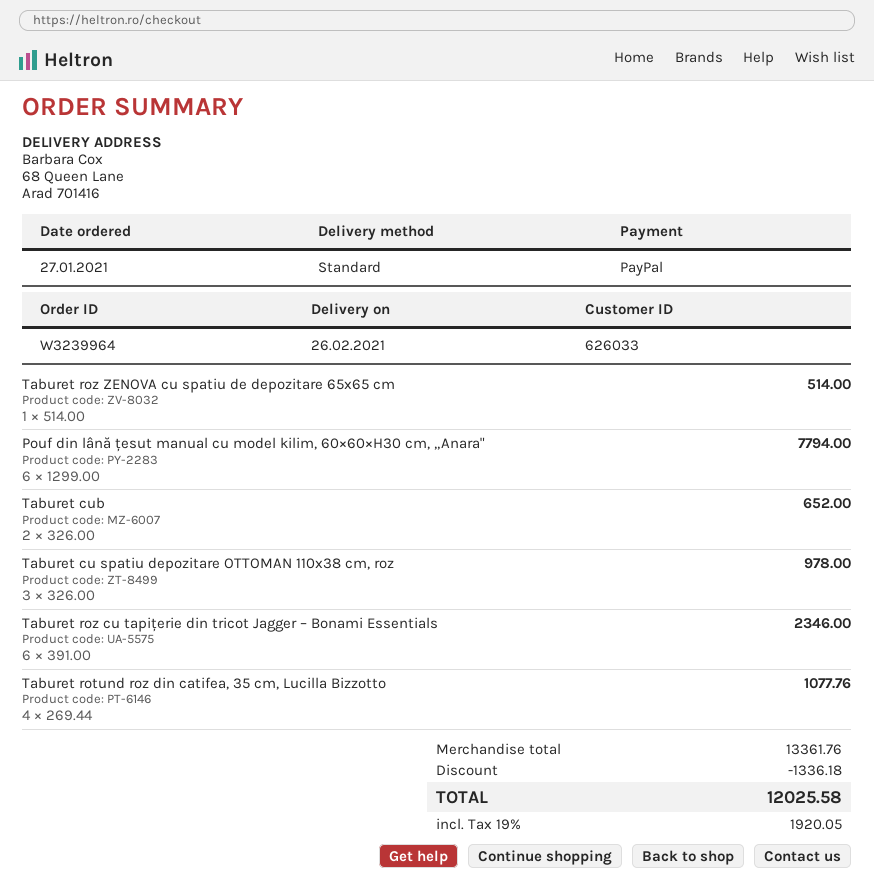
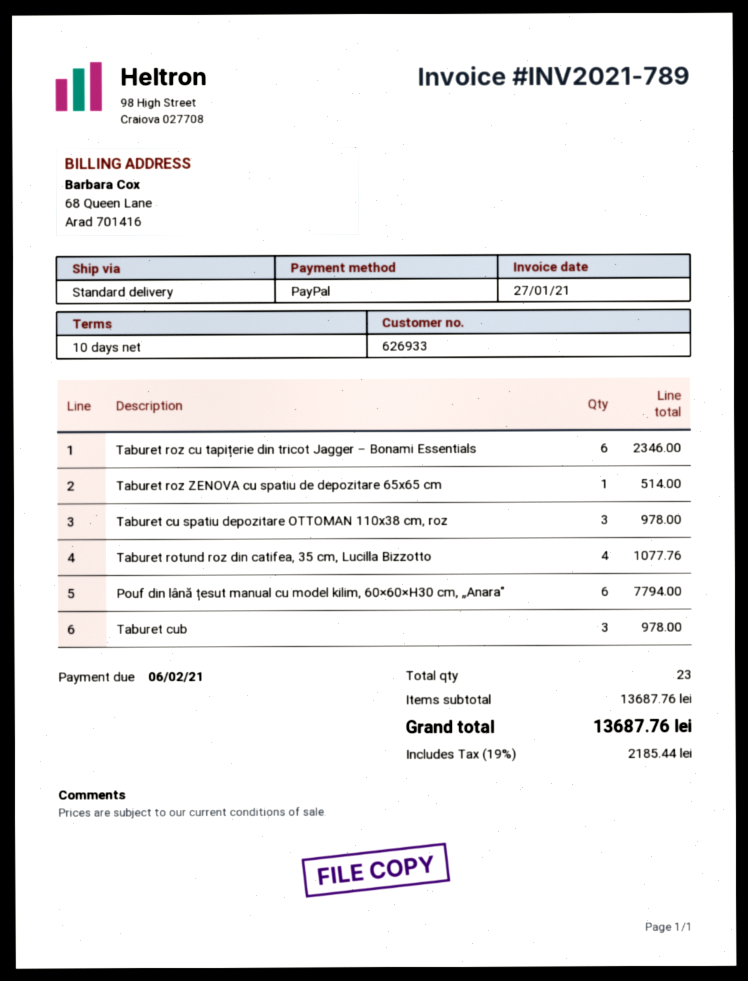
customer number: 626033 -> 626933
Taburet cub: 2 for 652.00 -> 3 for 978.00
subtotal: 13361.76 -> 13687.76
discount: 1336.18 -> none
tax: 19% = 1920.05 -> 19% = 2185.44
total: 12025.58 -> 13687.76

